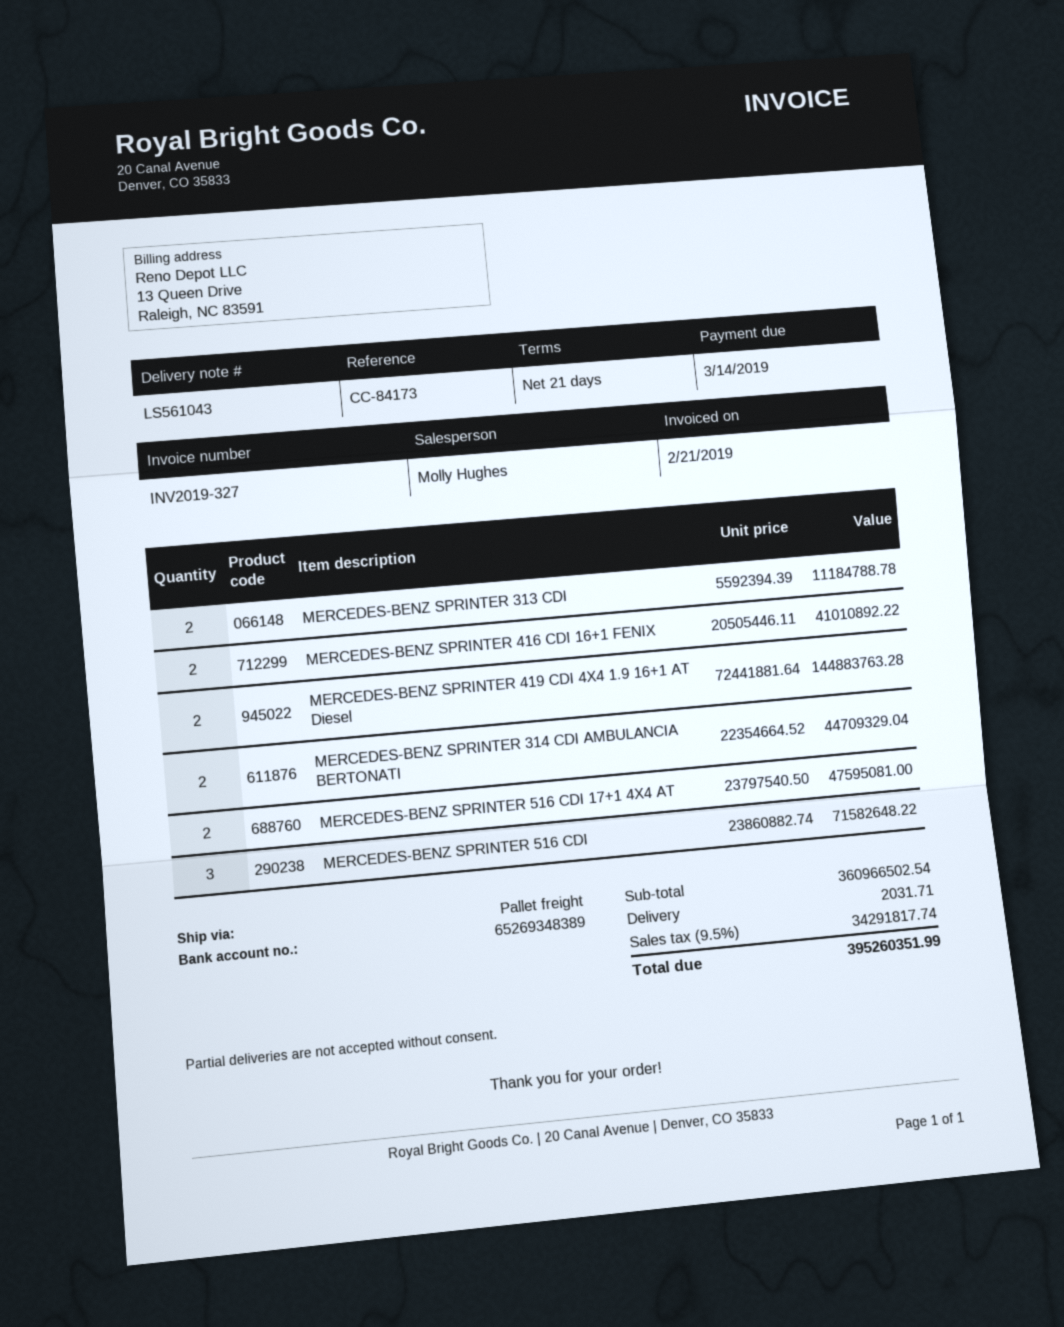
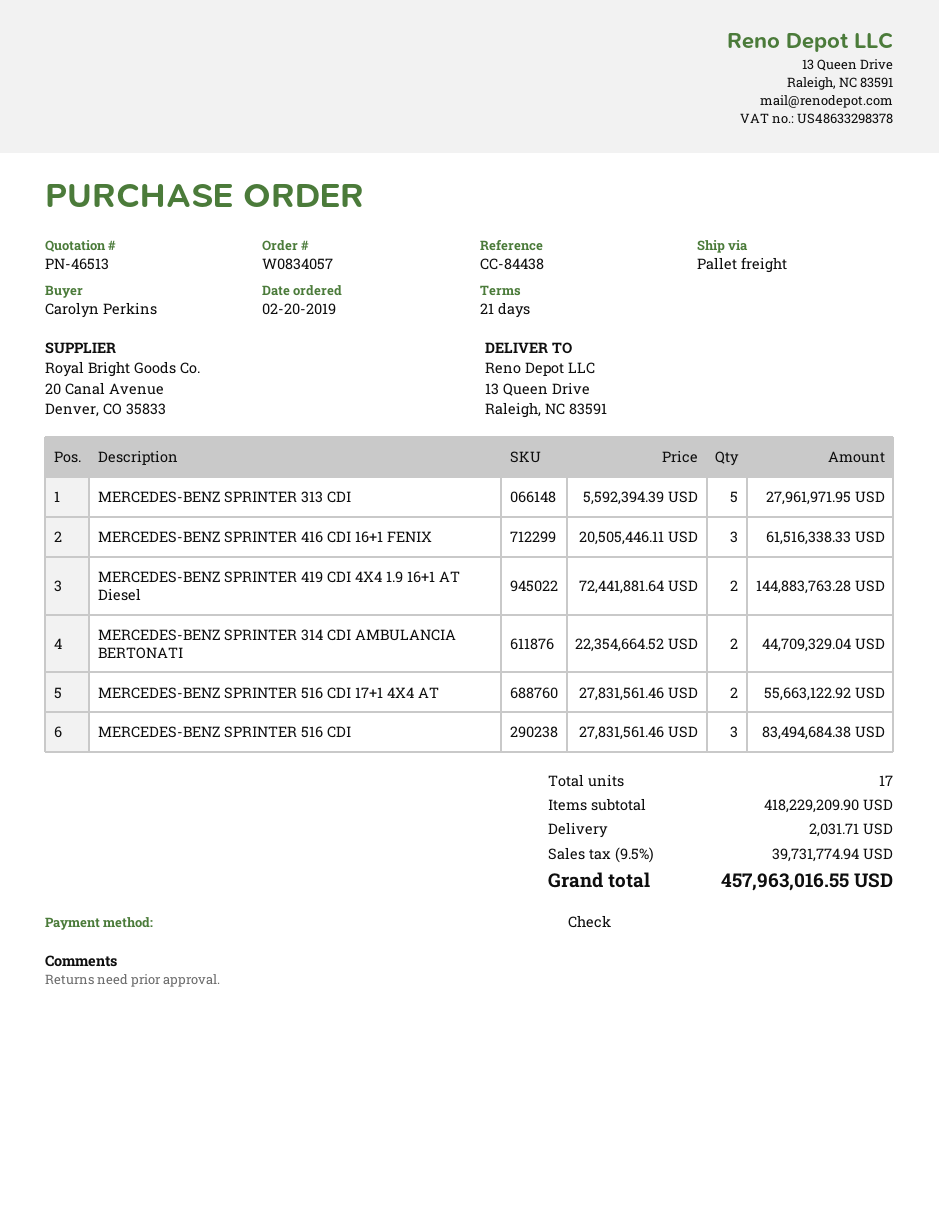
reference: CC-84173 -> CC-84438
MERCEDES-BENZ SPRINTER 313 CDI: 2 x 5592394.39 = 11184788.78 -> 5 x 5592394.39 = 27961971.95
MERCEDES-BENZ SPRINTER 416 CDI 16+1 FENIX: 2 x 20505446.11 = 41010892.22 -> 3 x 20505446.11 = 61516338.33
MERCEDES-BENZ SPRINTER 516 CDI 17+1 4X4 AT: 2 x 23797540.50 = 47595081.00 -> 2 x 27831561.46 = 55663122.92
MERCEDES-BENZ SPRINTER 516 CDI: 3 x 23860882.74 = 71582648.22 -> 3 x 27831561.46 = 83494684.38
subtotal: 360966502.54 -> 418229209.90
tax: 9.5% = 34291817.74 -> 9.5% = 39731774.94
total: 395260351.99 -> 457963016.55

